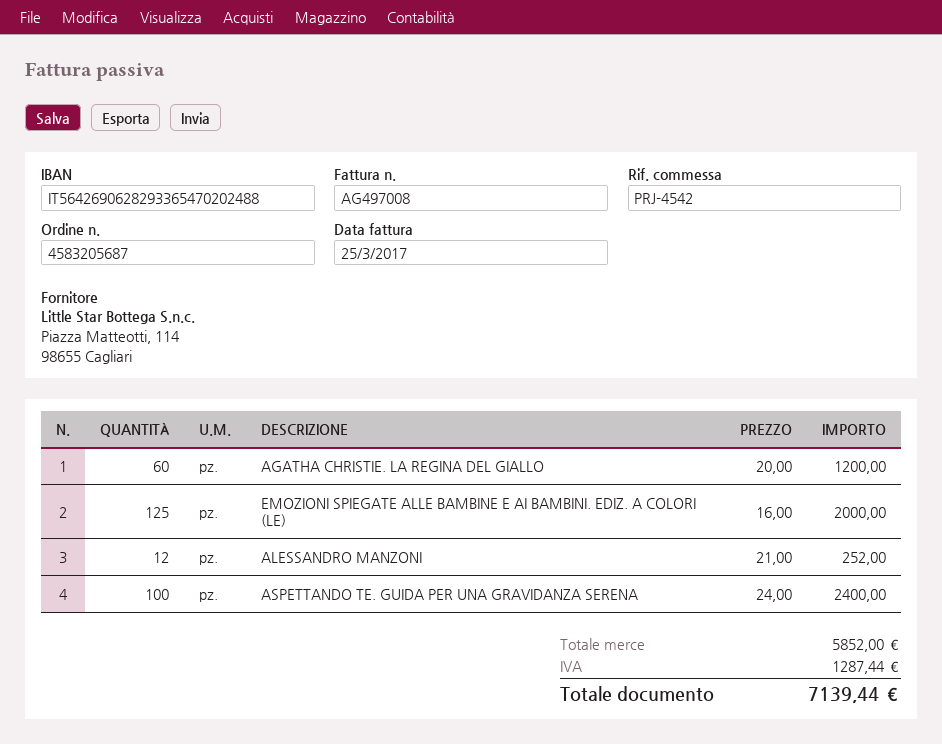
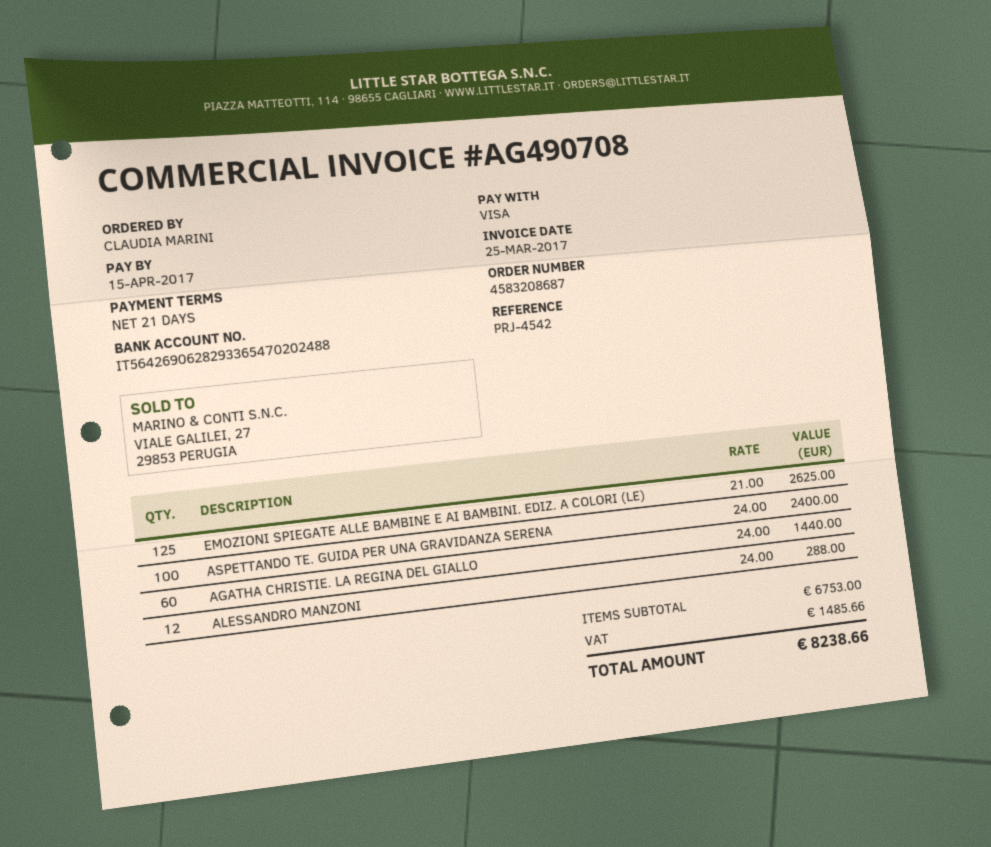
order number: 4583205687 -> 4583208687
invoice number: AG497008 -> AG490708
AGATHA CHRISTIE. LA REGINA DEL GIALLO: 60 x 20.00 = 1200.00 -> 60 x 24.00 = 1440.00
EMOZIONI SPIEGATE ALLE BAMBINE E AI BAMBINI. EDIZ. A COLORI (LE): 125 x 16.00 = 2000.00 -> 125 x 21.00 = 2625.00
ALESSANDRO MANZONI: 12 x 21.00 = 252.00 -> 12 x 24.00 = 288.00
subtotal: 5852.00 -> 6753.00
tax: 1287.44 -> 1485.66
total: 7139.44 -> 8238.66

